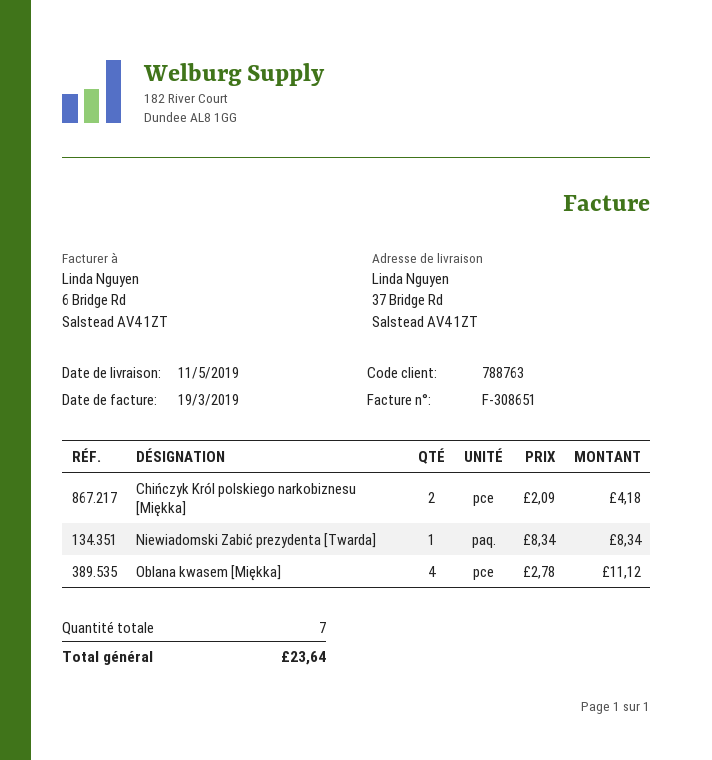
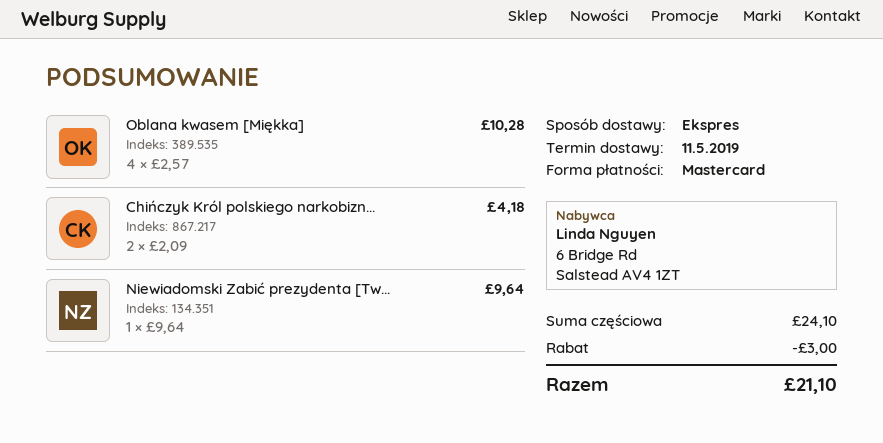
Niewiadomski Zabić prezydenta [Twarda]: 1 x 8.34 = 8.34 -> 1 x 9.64 = 9.64
Oblana kwasem [Miękka]: 4 x 2.78 = 11.12 -> 4 x 2.57 = 10.28
discount: none -> 3.00
total: 23.64 -> 21.10

